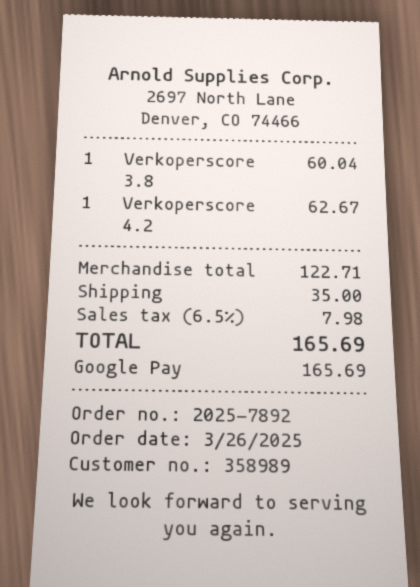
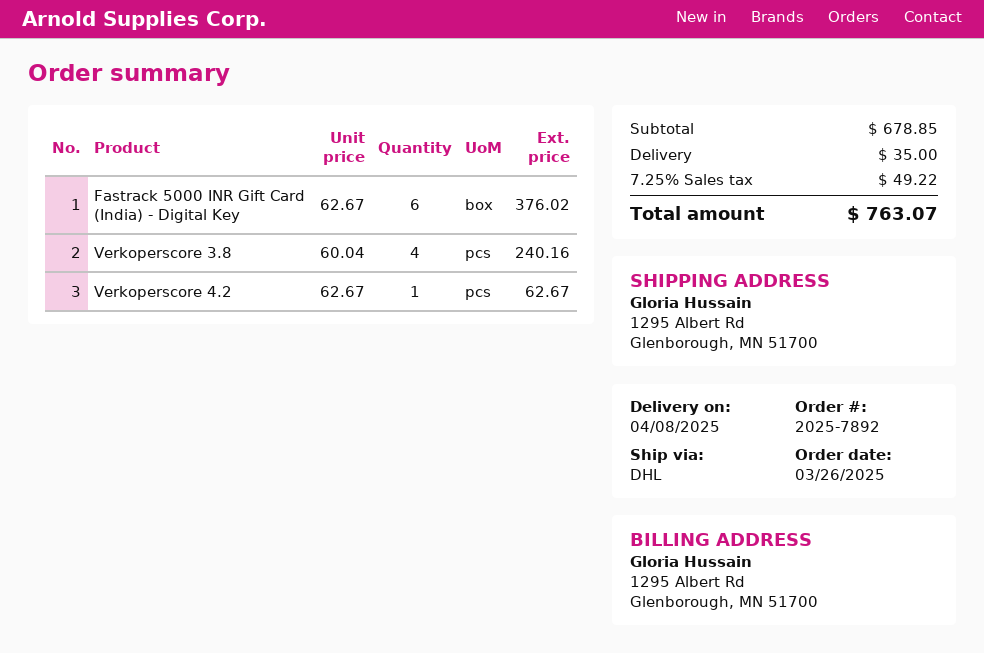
Verkoperscore 3.8: 1 for 60.04 -> 4 for 240.16
Fastrack 5000 INR Gift Card (India) - Digital Key: none -> 6 for 376.02
subtotal: 122.71 -> 678.85
tax: 6.5% = 7.98 -> 7.25% = 49.22
total: 165.69 -> 763.07

